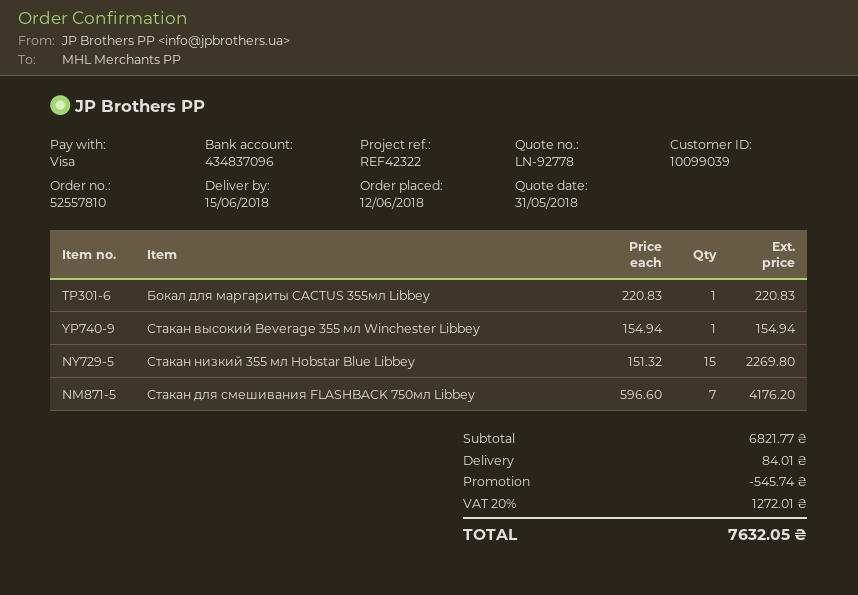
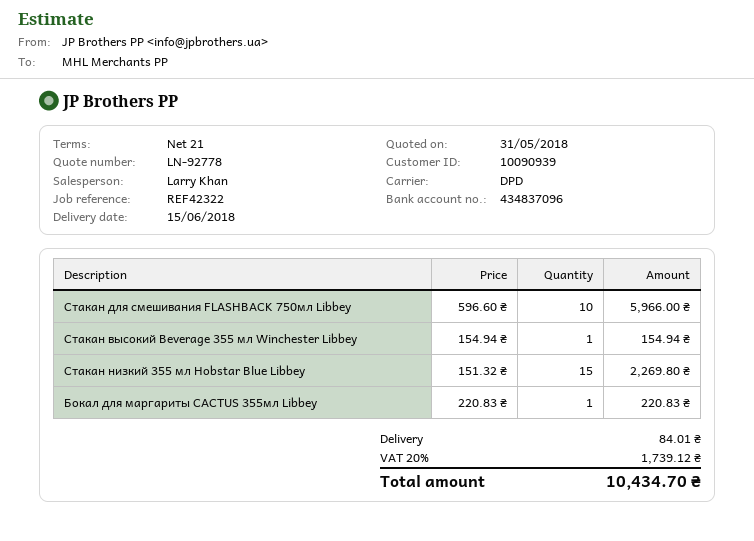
customer number: 10099039 -> 10090939
Стакан для смешивания FLASHBACK 750мл Libbey: 7 x 596.60 = 4176.20 -> 10 x 596.60 = 5966.00
discount: 545.74 -> none
tax: 20% = 1272.01 -> 20% = 1739.12
total: 7632.05 -> 10434.70

